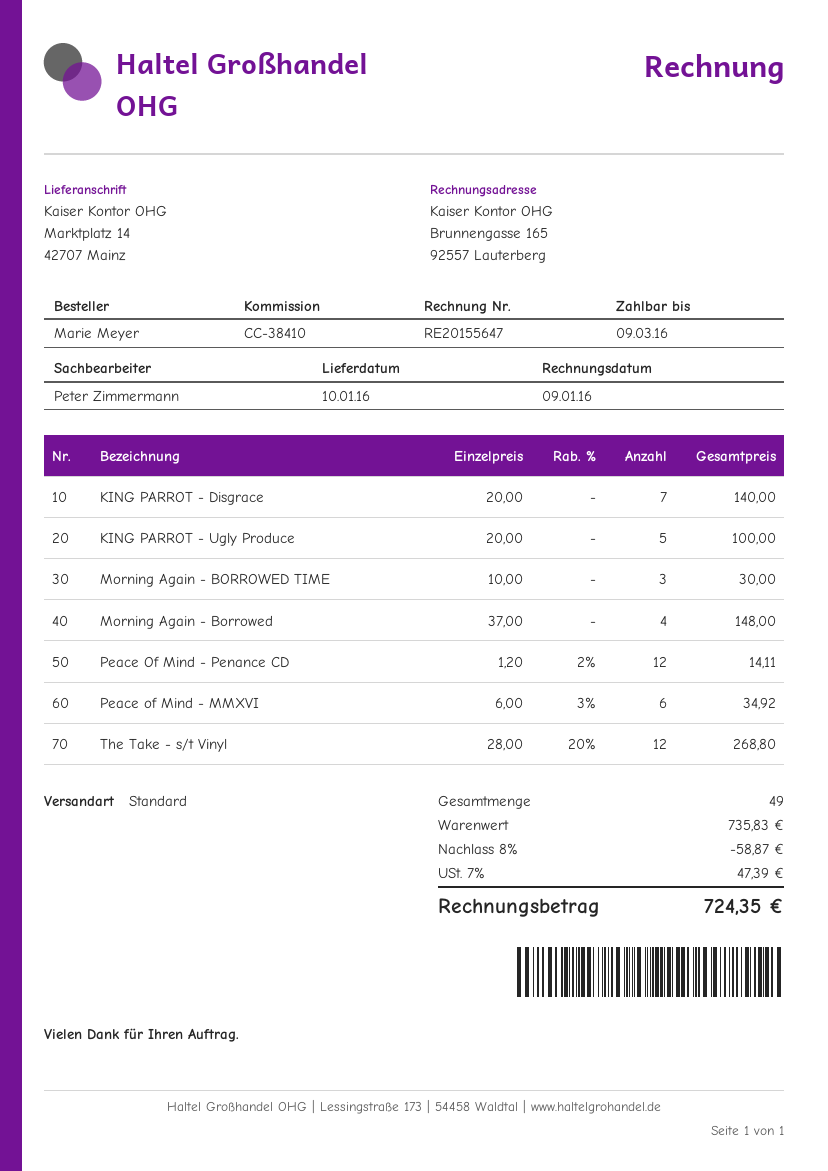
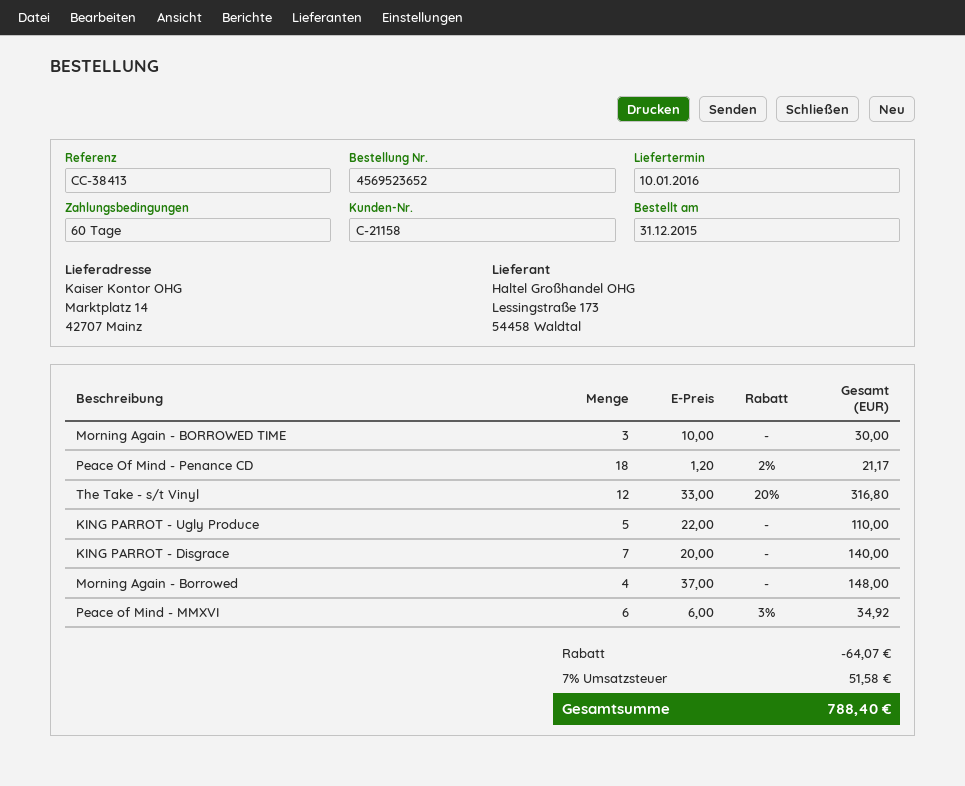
reference: CC-38410 -> CC-38413
KING PARROT - Ugly Produce: 5 x 20.00 = 100.00 -> 5 x 22.00 = 110.00
Peace Of Mind - Penance CD: 12 x 1.20 - 2% = 14.11 -> 18 x 1.20 - 2% = 21.17
The Take - s/t Vinyl: 12 x 28.00 - 20% = 268.80 -> 12 x 33.00 - 20% = 316.80
discount: 58.87 -> 64.07
tax: 7% = 47.39 -> 7% = 51.58
total: 724.35 -> 788.40

